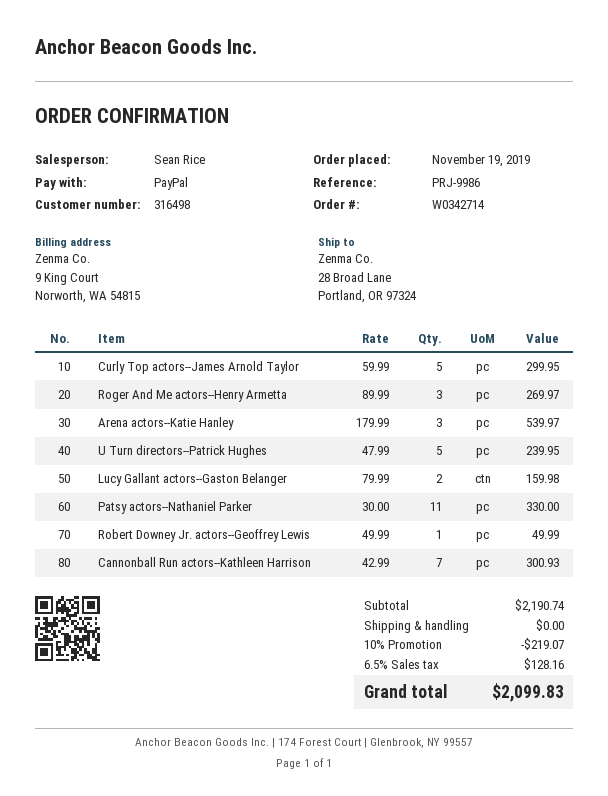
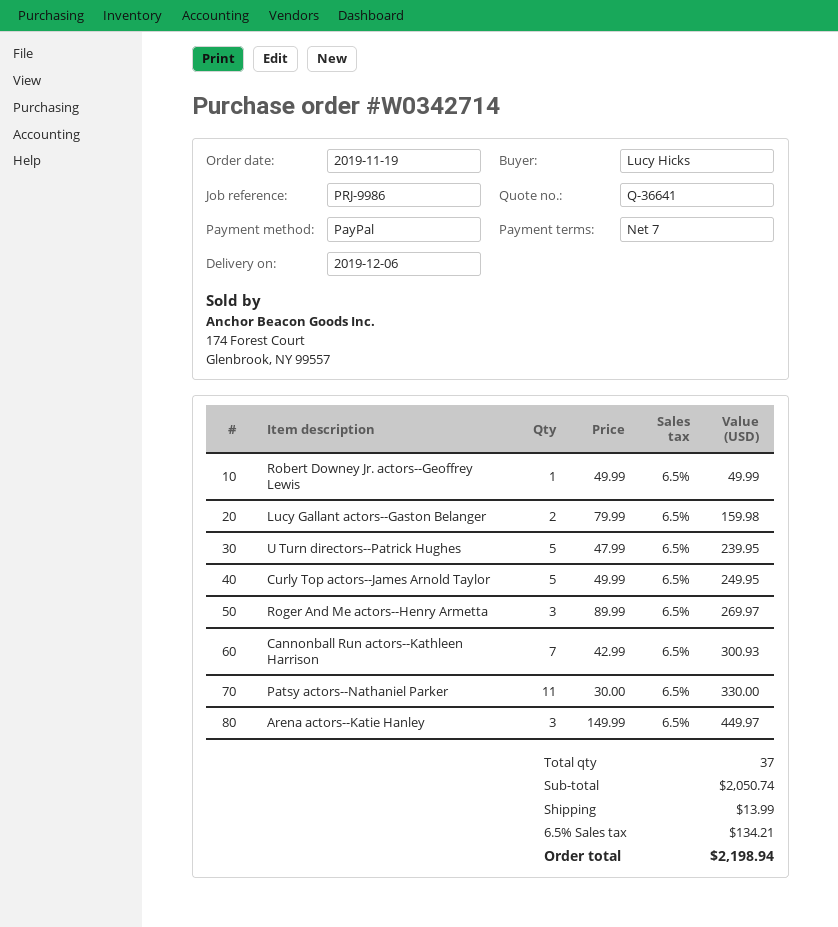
Curly Top actors--James Arnold Taylor: 5 x 59.99 = 299.95 -> 5 x 49.99 = 249.95
Arena actors--Katie Hanley: 3 x 179.99 = 539.97 -> 3 x 149.99 = 449.97
subtotal: 2190.74 -> 2050.74
discount: 10% = 219.07 -> none
shipping: 0.00 -> 13.99
tax: 6.5% = 128.16 -> 6.5% = 134.21
total: 2099.83 -> 2198.94

